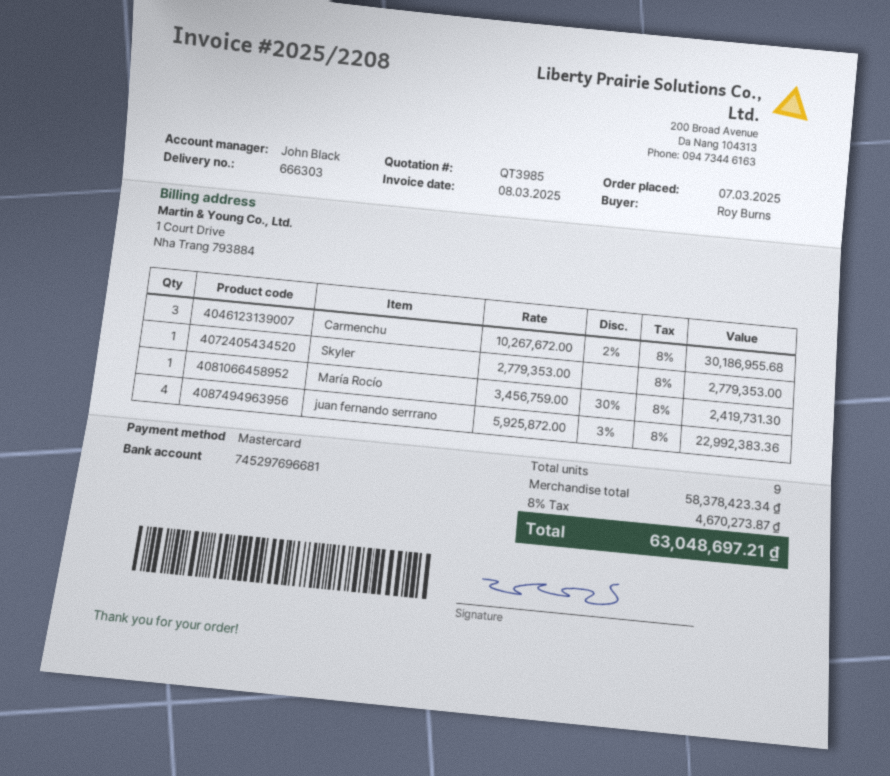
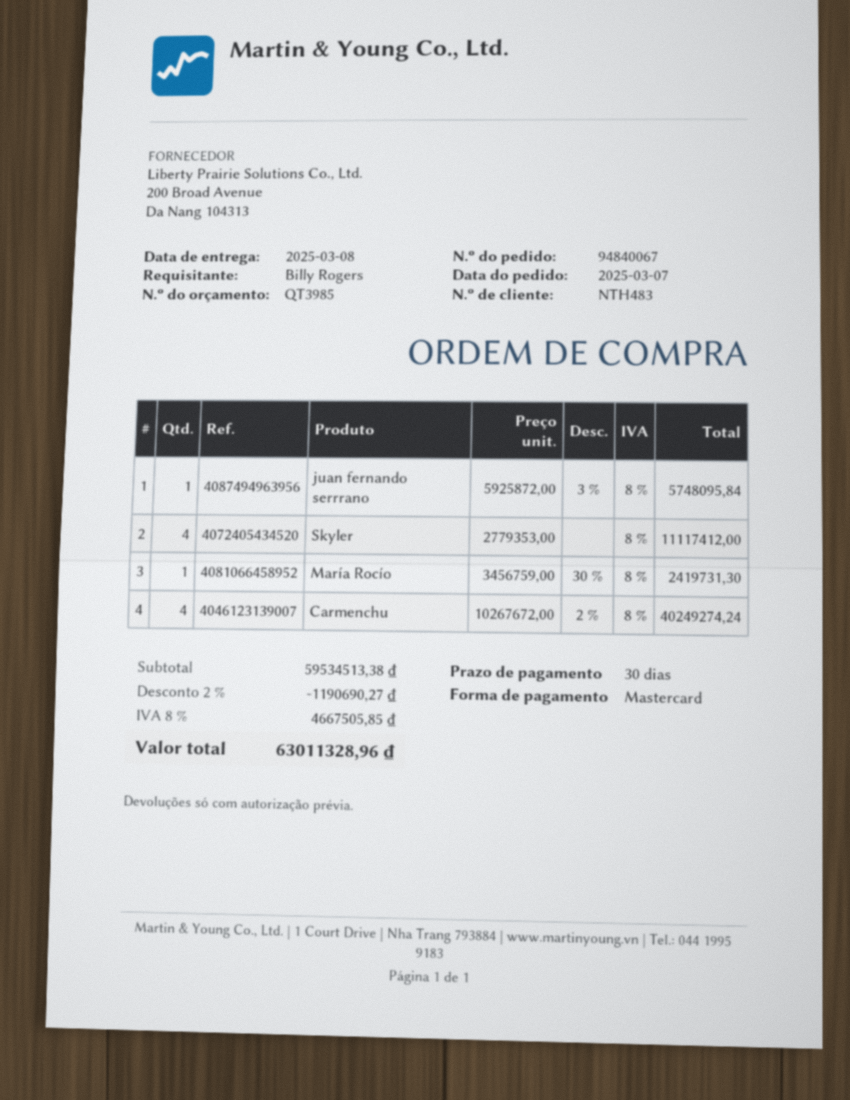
ordered by: Roy Burns -> Billy Rogers
Carmenchu: 3 x 10267672.00 - 2% = 30186955.68 -> 4 x 10267672.00 - 2% = 40249274.24
Skyler: 1 x 2779353.00 = 2779353.00 -> 4 x 2779353.00 = 11117412.00
juan fernando serrrano: 4 x 5925872.00 - 3% = 22992383.36 -> 1 x 5925872.00 - 3% = 5748095.84
subtotal: 58378423.34 -> 59534513.38
discount: none -> 2% = 1190690.27
tax: 8% = 4670273.87 -> 8% = 4667505.85
total: 63048697.21 -> 63011328.96

